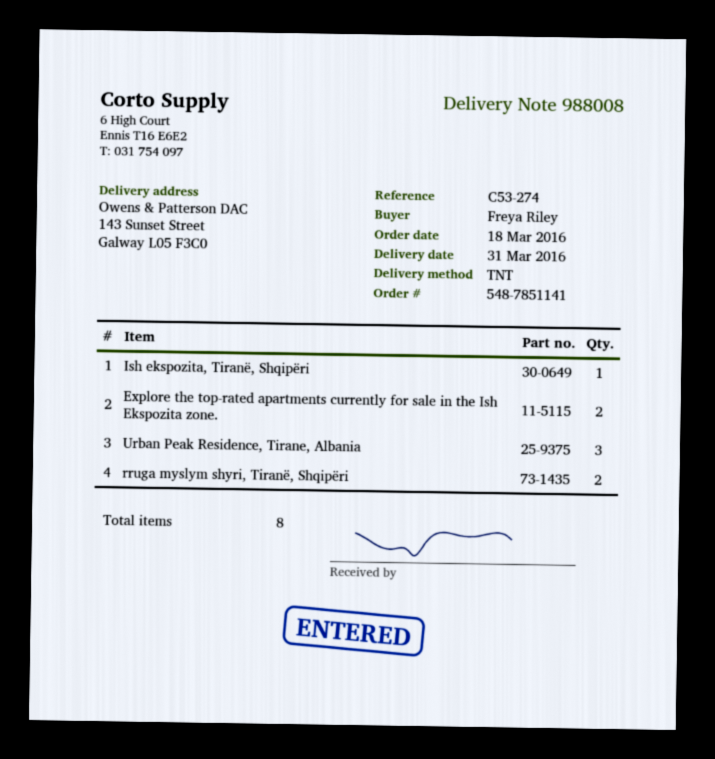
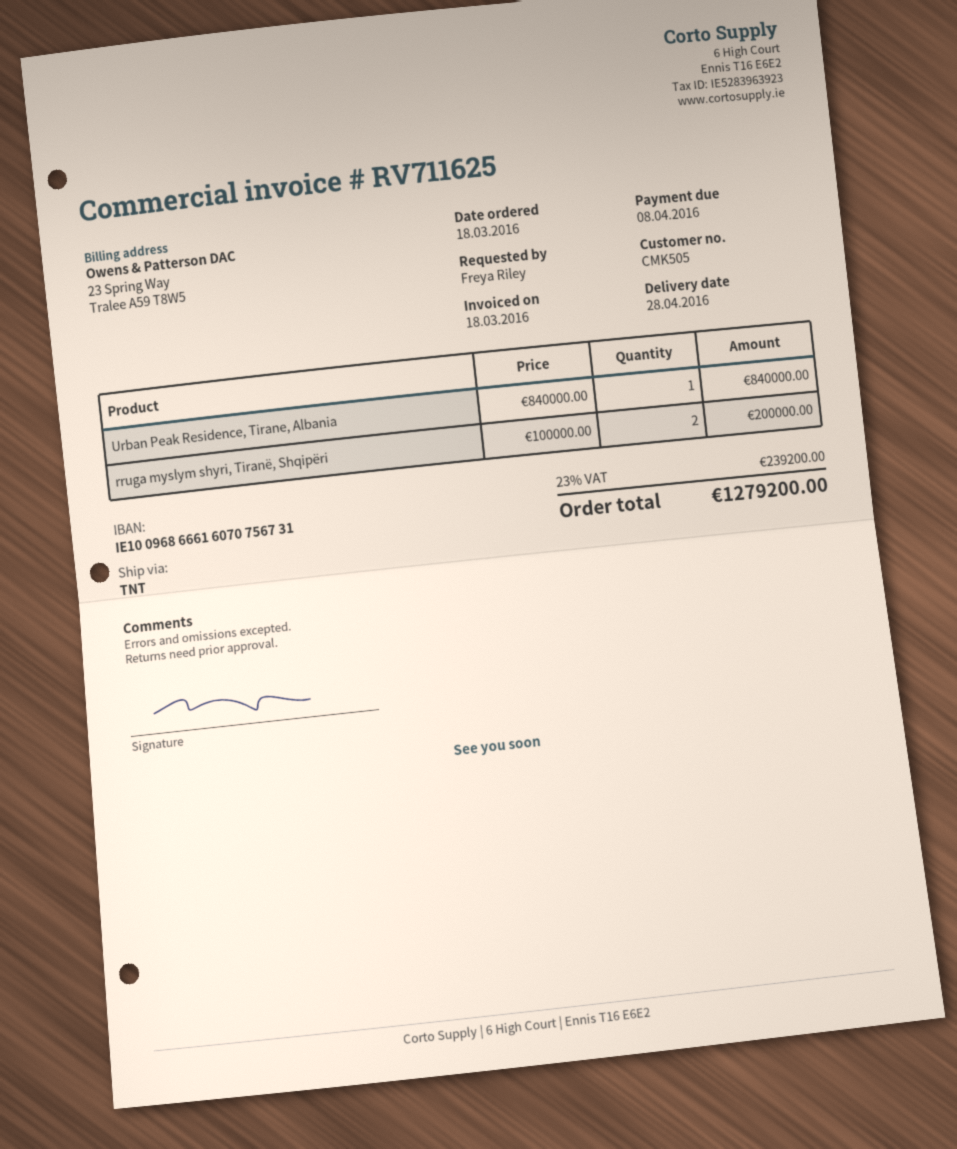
delivery date: 2016-03-31 -> 2016-04-28
Ish ekspozita, Tiranë, Shqipëri: 1 -> none
Explore the top-rated apartments currently for sale in the Ish Ekspozita zone.: 2 -> none
Urban Peak Residence, Tirane, Albania: 3 -> 1

